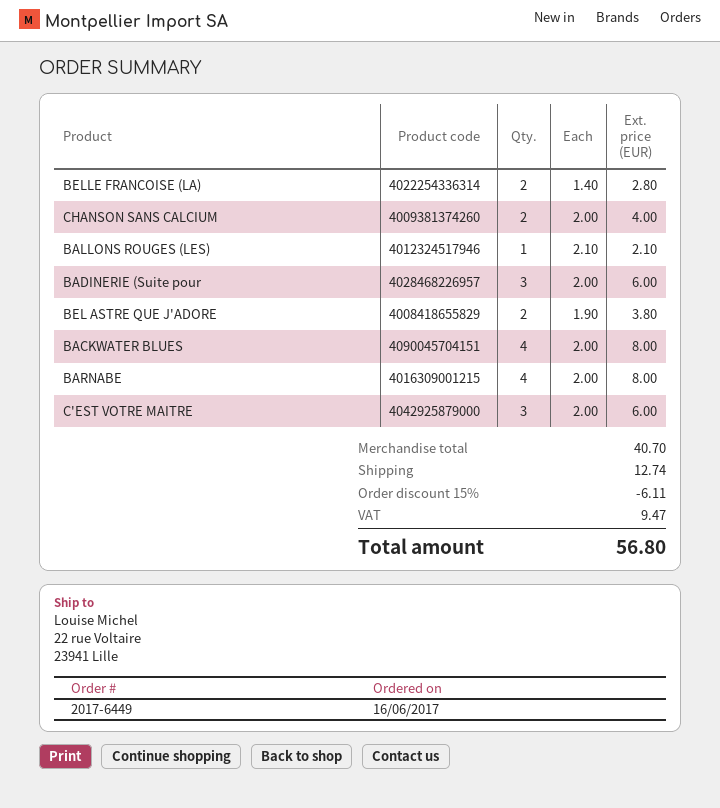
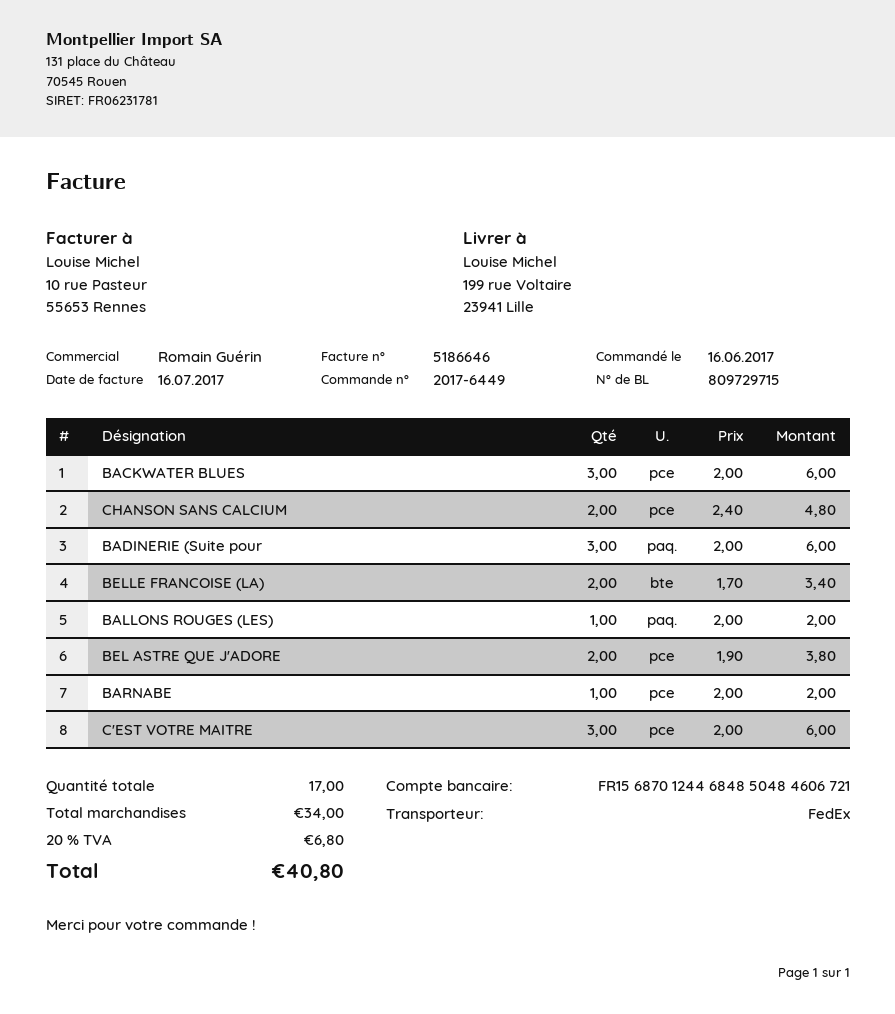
ship to: 22 rue Voltaire, 23941 Lille -> 199 rue Voltaire, 23941 Lille
BELLE FRANCOISE (LA): 2 x 1.40 = 2.80 -> 2 x 1.70 = 3.40
CHANSON SANS CALCIUM: 2 x 2.00 = 4.00 -> 2 x 2.40 = 4.80
BALLONS ROUGES (LES): 1 x 2.10 = 2.10 -> 1 x 2.00 = 2.00
BACKWATER BLUES: 4 x 2.00 = 8.00 -> 3 x 2.00 = 6.00
BARNABE: 4 x 2.00 = 8.00 -> 1 x 2.00 = 2.00
subtotal: 40.70 -> 34.00
discount: 15% = 6.11 -> none
shipping: 12.74 -> none
tax: 9.47 -> 6.80
total: 56.80 -> 40.80

